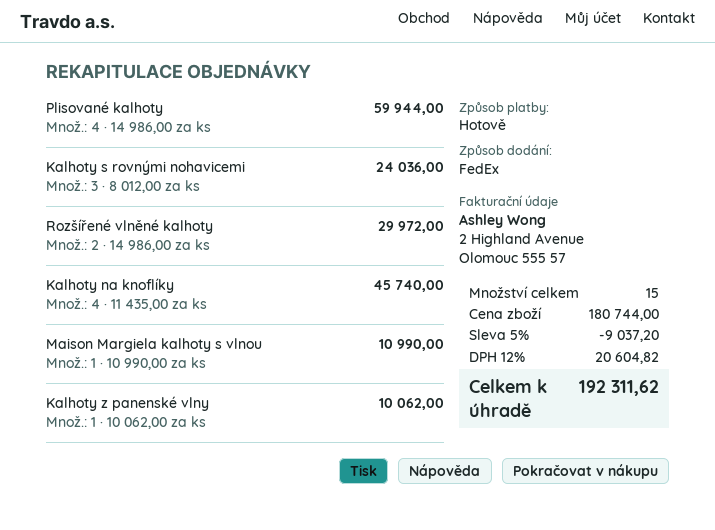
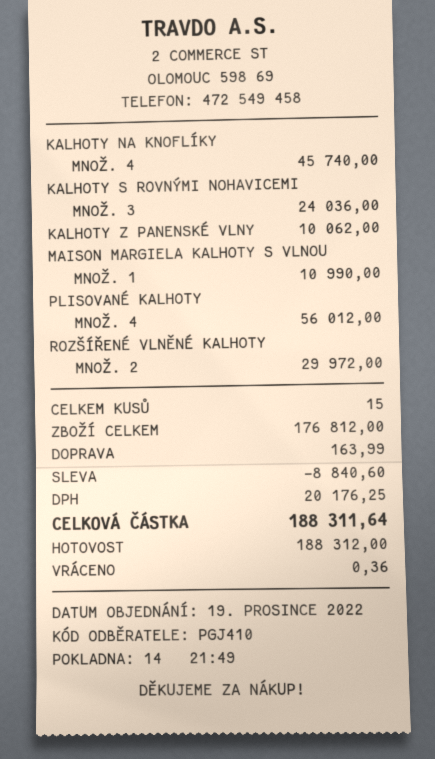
Plisované kalhoty: 4 for 59944.00 -> 4 for 56012.00
subtotal: 180744.00 -> 176812.00
discount: 9037.20 -> 8840.60
shipping: none -> 163.99
tax: 20604.82 -> 20176.25
total: 192311.62 -> 188311.64

